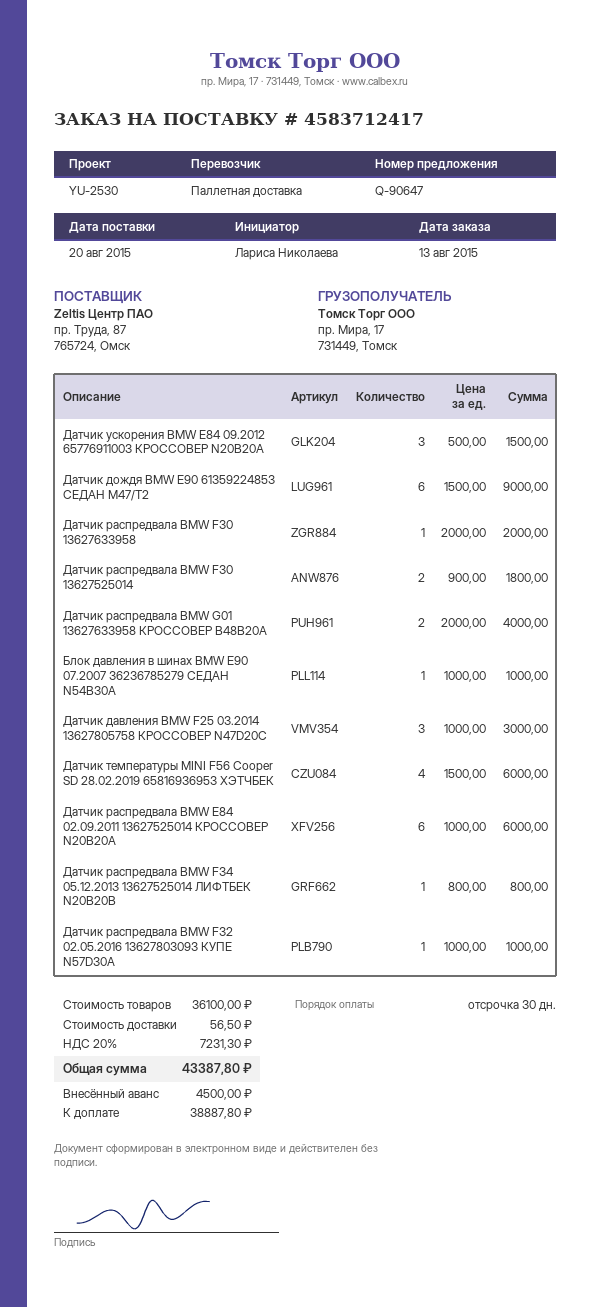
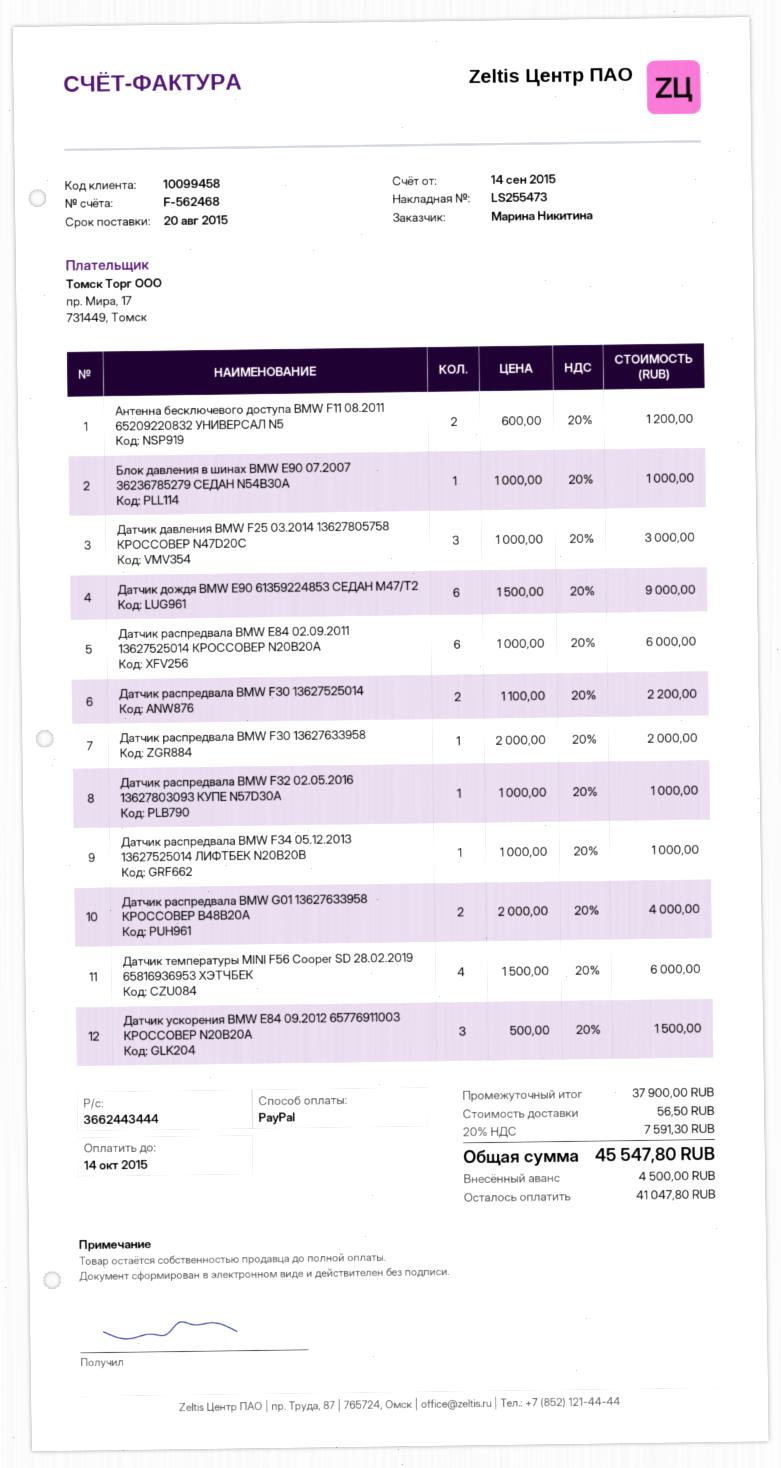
ordered by: Лариса Николаева -> Марина Никитина
Датчик распредвала BMW F30 13627525014: 2 x 900.00 = 1800.00 -> 2 x 1100.00 = 2200.00
Датчик распредвала BMW F34 05.12.2013 13627525014 ЛИФТБЕК N20B20B: 1 x 800.00 = 800.00 -> 1 x 1000.00 = 1000.00
Антенна бесключевого доступа BMW F11 08.2011 65209220832 УНИВЕРСАЛ N5: none -> 2 x 600.00 = 1200.00
subtotal: 36100.00 -> 37900.00
tax: 20% = 7231.30 -> 20% = 7591.30
total: 43387.80 -> 45547.80
balance: 38887.80 -> 41047.80

